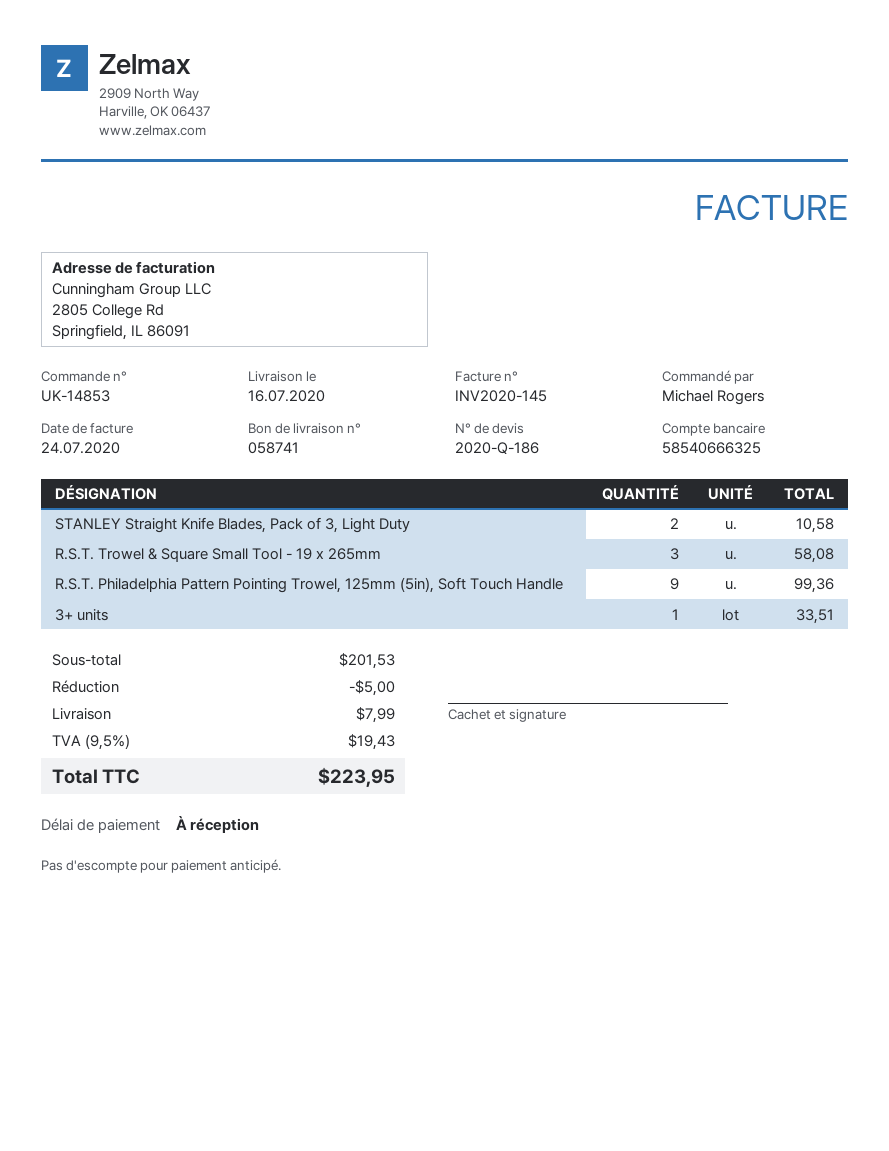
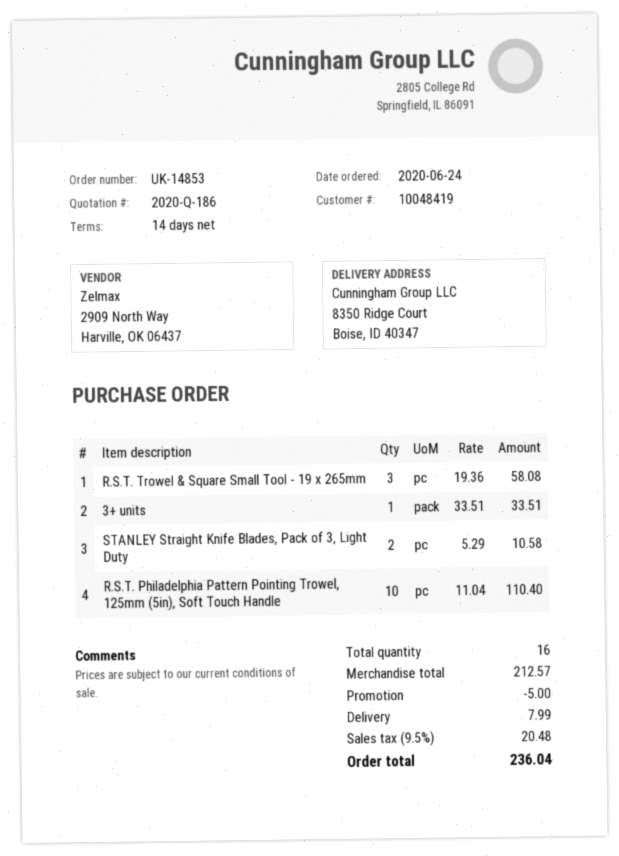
payment terms: on receipt -> 14 days
R.S.T. Philadelphia Pattern Pointing Trowel, 125mm (5in), Soft Touch Handle: 9 for 99.36 -> 10 for 110.40
subtotal: 201.53 -> 212.57
tax: 9.5% = 19.43 -> 9.5% = 20.48
total: 223.95 -> 236.04

